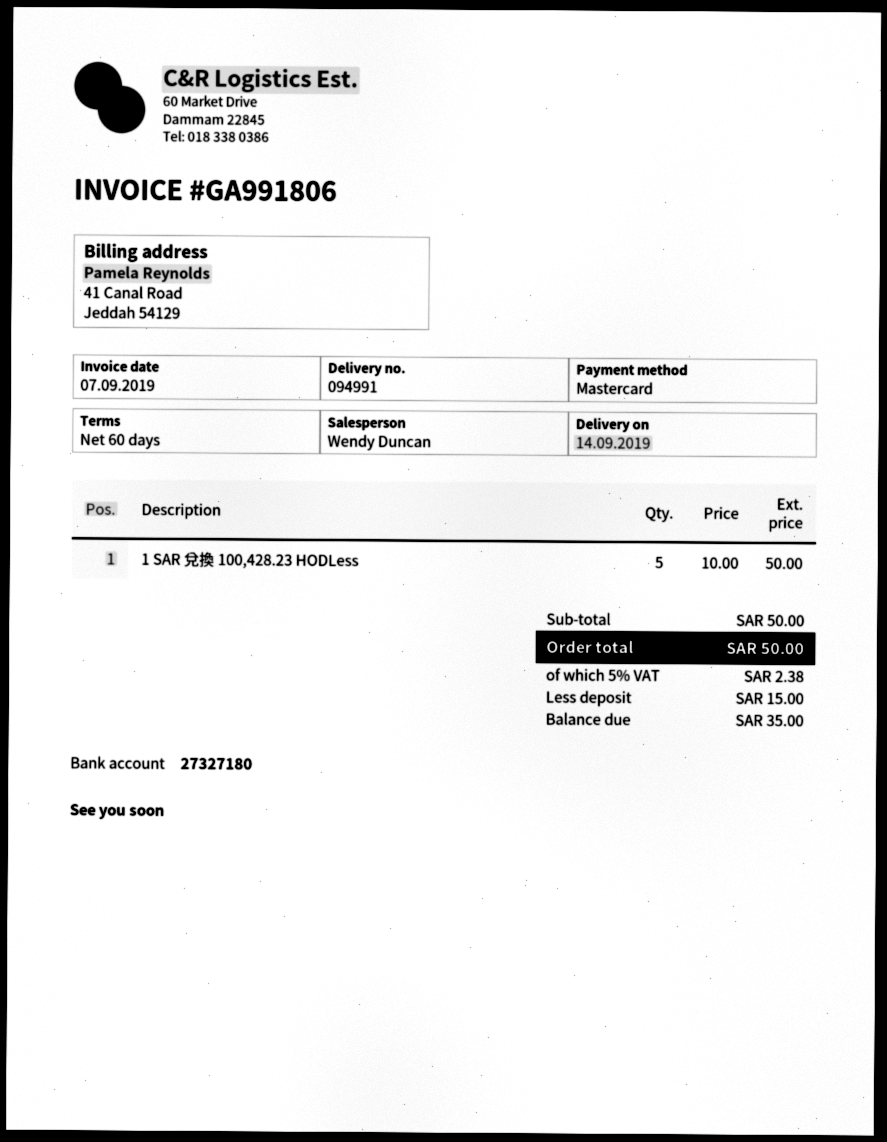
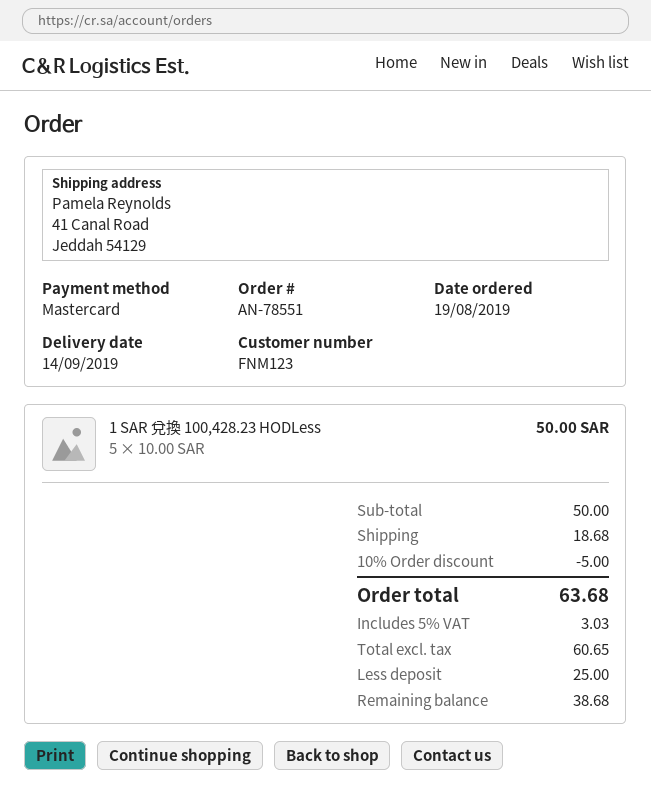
discount: none -> 10% = 5.00
shipping: none -> 18.68
tax: 5% = 2.38 -> 5% = 3.03
total: 50.00 -> 63.68
deposit: 15.00 -> 25.00
balance: 35.00 -> 38.68

